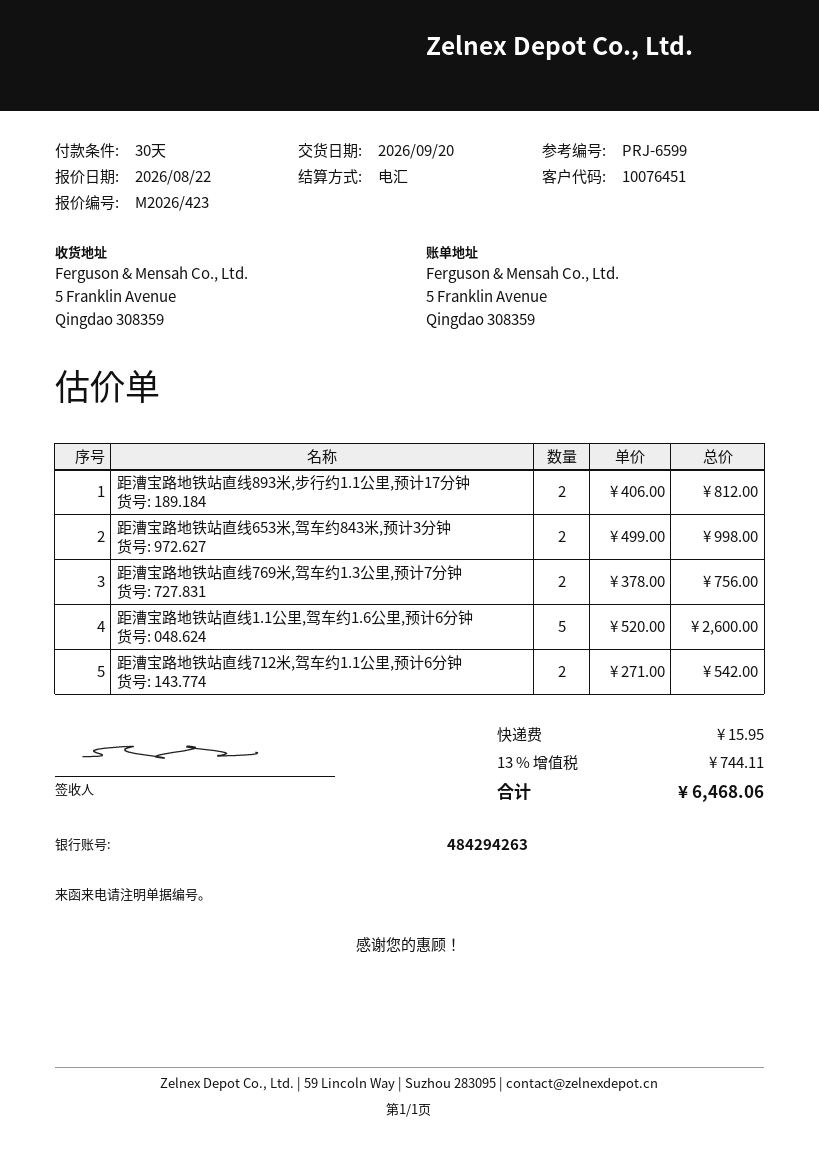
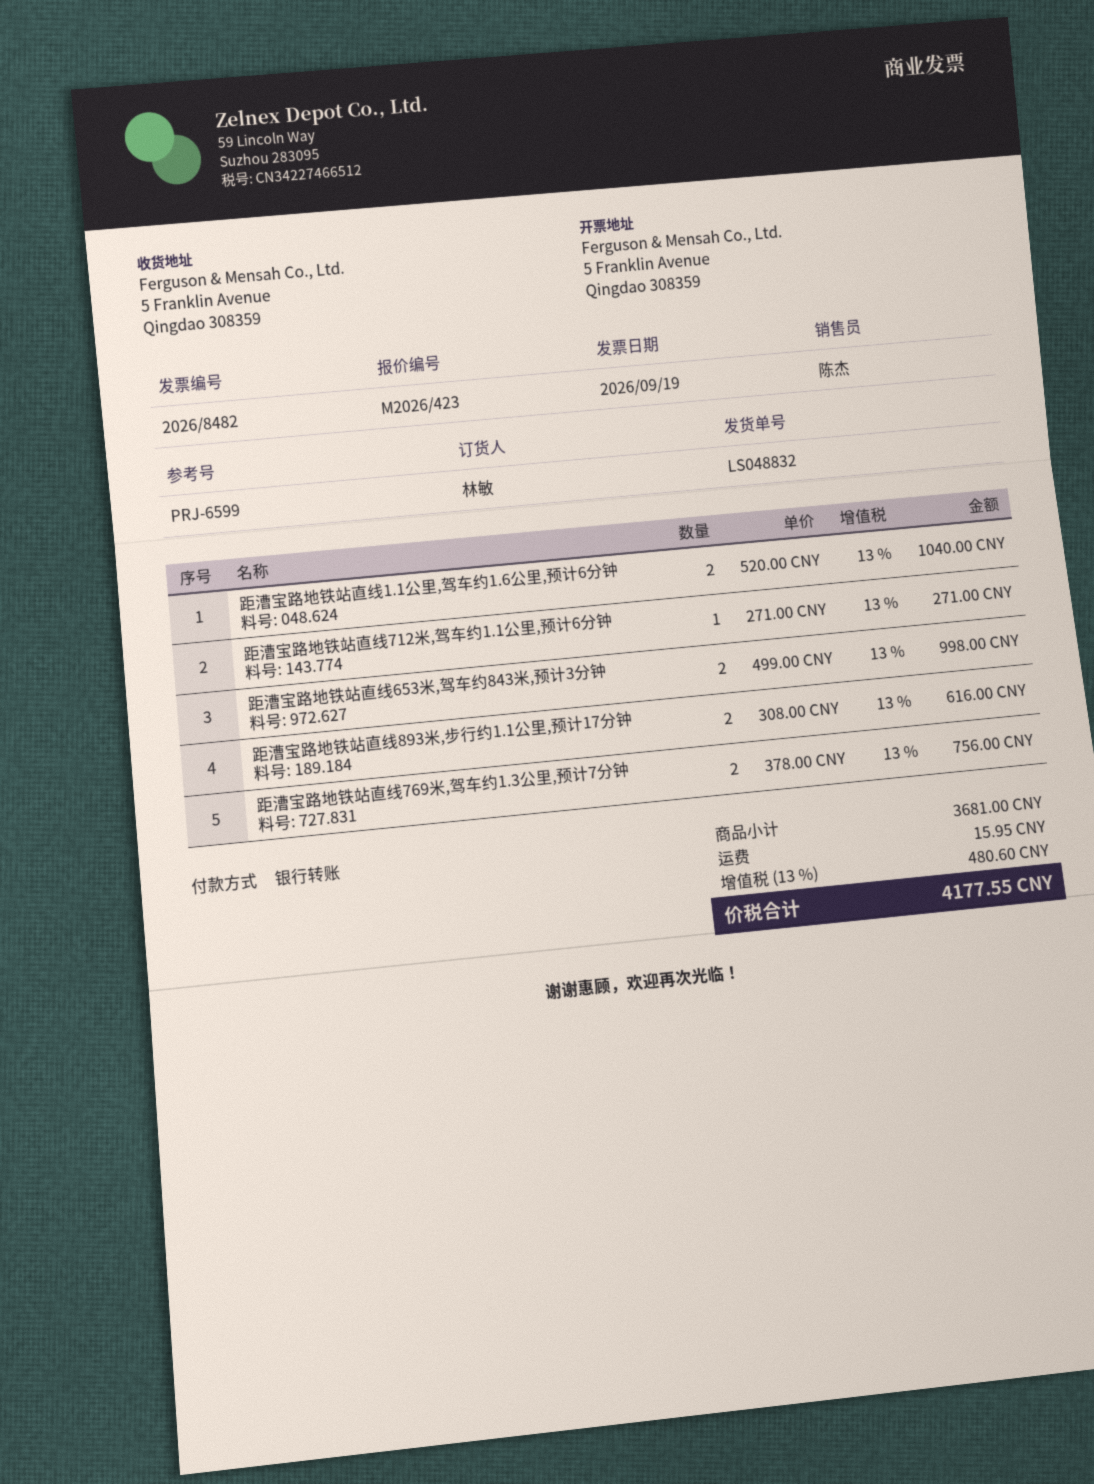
距漕宝路地铁站直线893米,步行约1.1公里,预计17分钟: 2 x 406.00 = 812.00 -> 2 x 308.00 = 616.00
距漕宝路地铁站直线1.1公里,驾车约1.6公里,预计6分钟: 5 x 520.00 = 2600.00 -> 2 x 520.00 = 1040.00
距漕宝路地铁站直线712米,驾车约1.1公里,预计6分钟: 2 x 271.00 = 542.00 -> 1 x 271.00 = 271.00
tax: 13% = 744.11 -> 13% = 480.60
total: 6468.06 -> 4177.55

